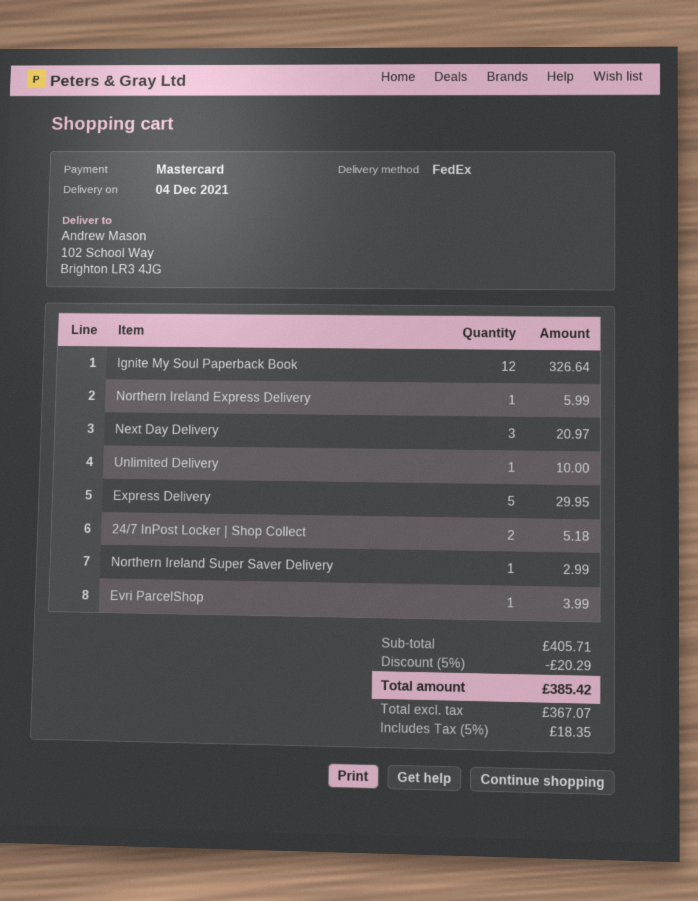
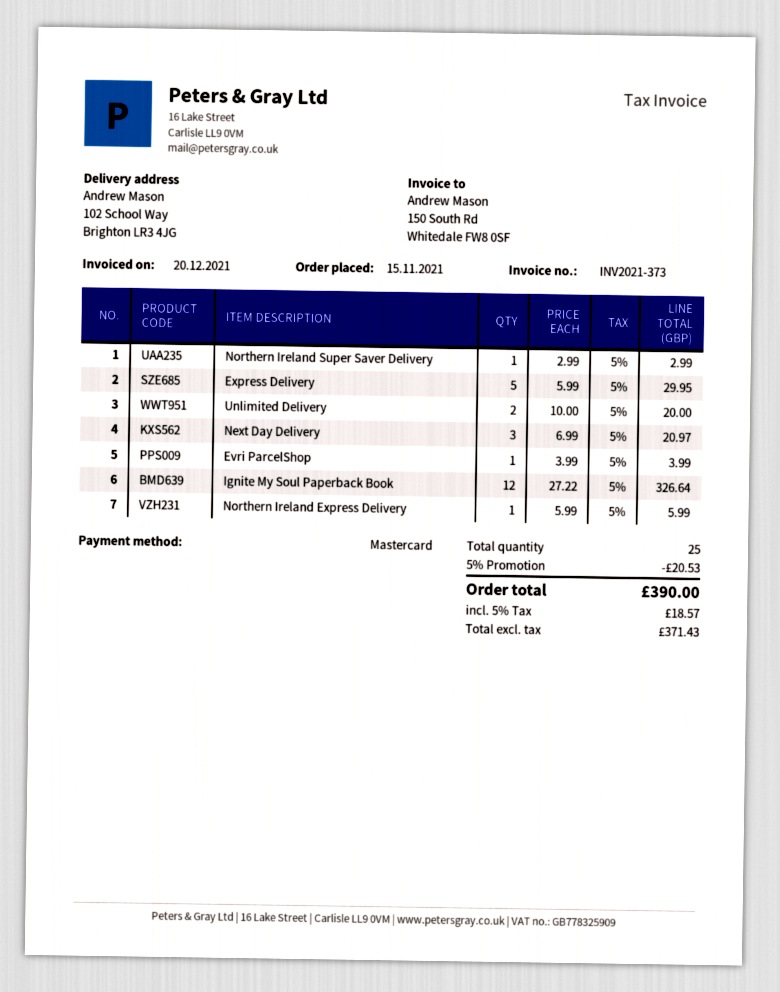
Unlimited Delivery: 1 for 10.00 -> 2 for 20.00
24/7 InPost Locker | Shop Collect: 2 for 5.18 -> none
discount: 5% = 20.29 -> 5% = 20.53
net: 367.07 -> 371.43
tax: 5% = 18.35 -> 5% = 18.57
total: 385.42 -> 390.00

